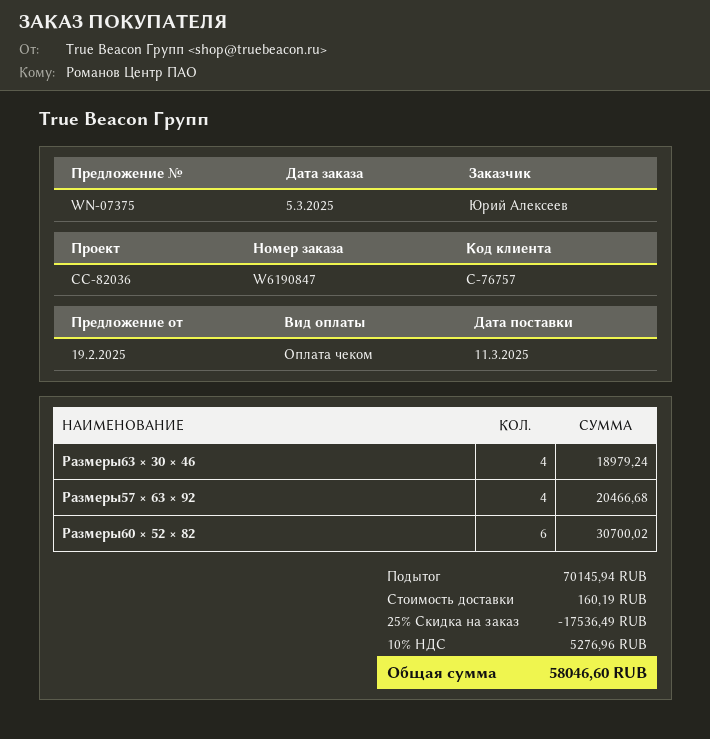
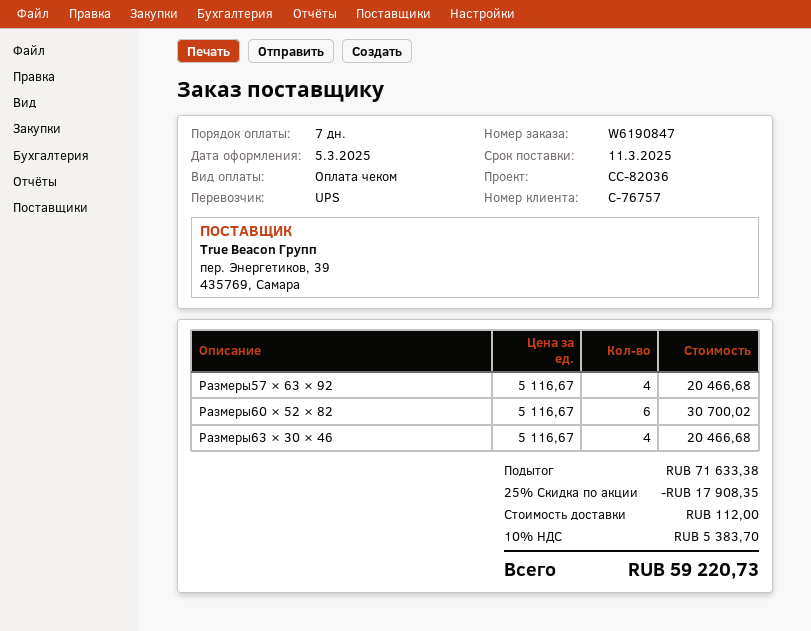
Размеры63 × 30 × 46: 4 for 18979.24 -> 4 for 20466.68
subtotal: 70145.94 -> 71633.38
discount: 25% = 17536.49 -> 25% = 17908.35
shipping: 160.19 -> 112.00
tax: 10% = 5276.96 -> 10% = 5383.70
total: 58046.60 -> 59220.73

